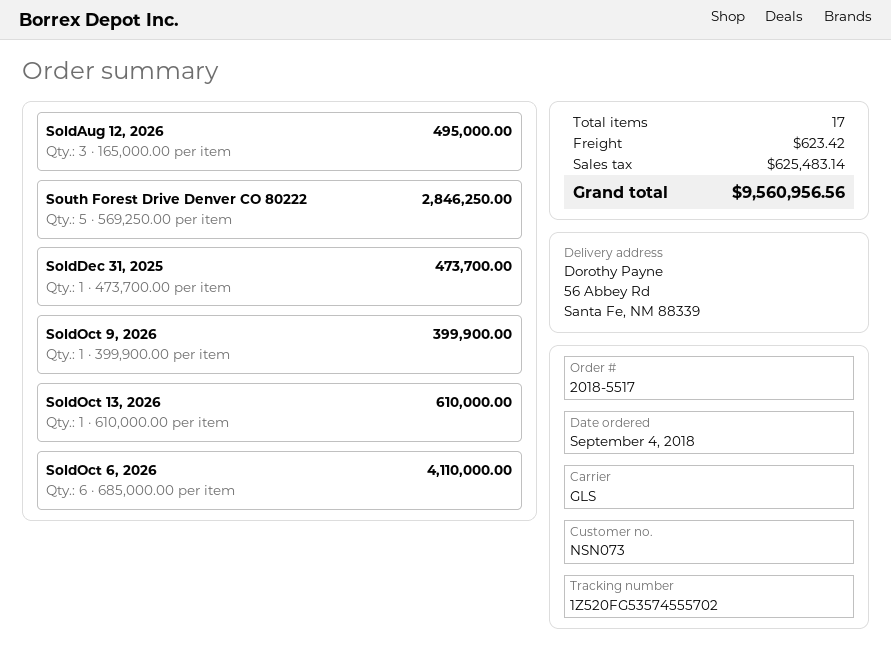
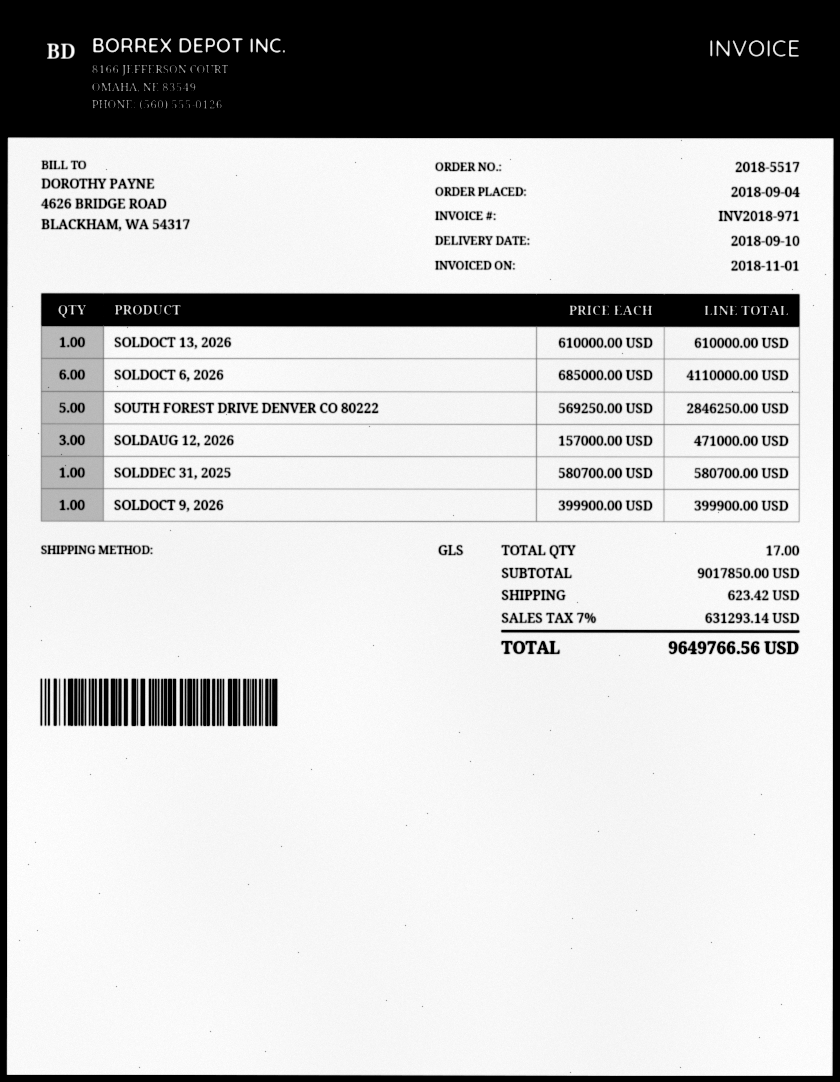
SoldAug 12, 2026: 3 x 165000.00 = 495000.00 -> 3 x 157000.00 = 471000.00
SoldDec 31, 2025: 1 x 473700.00 = 473700.00 -> 1 x 580700.00 = 580700.00
tax: 625483.14 -> 631293.14
total: 9560956.56 -> 9649766.56

